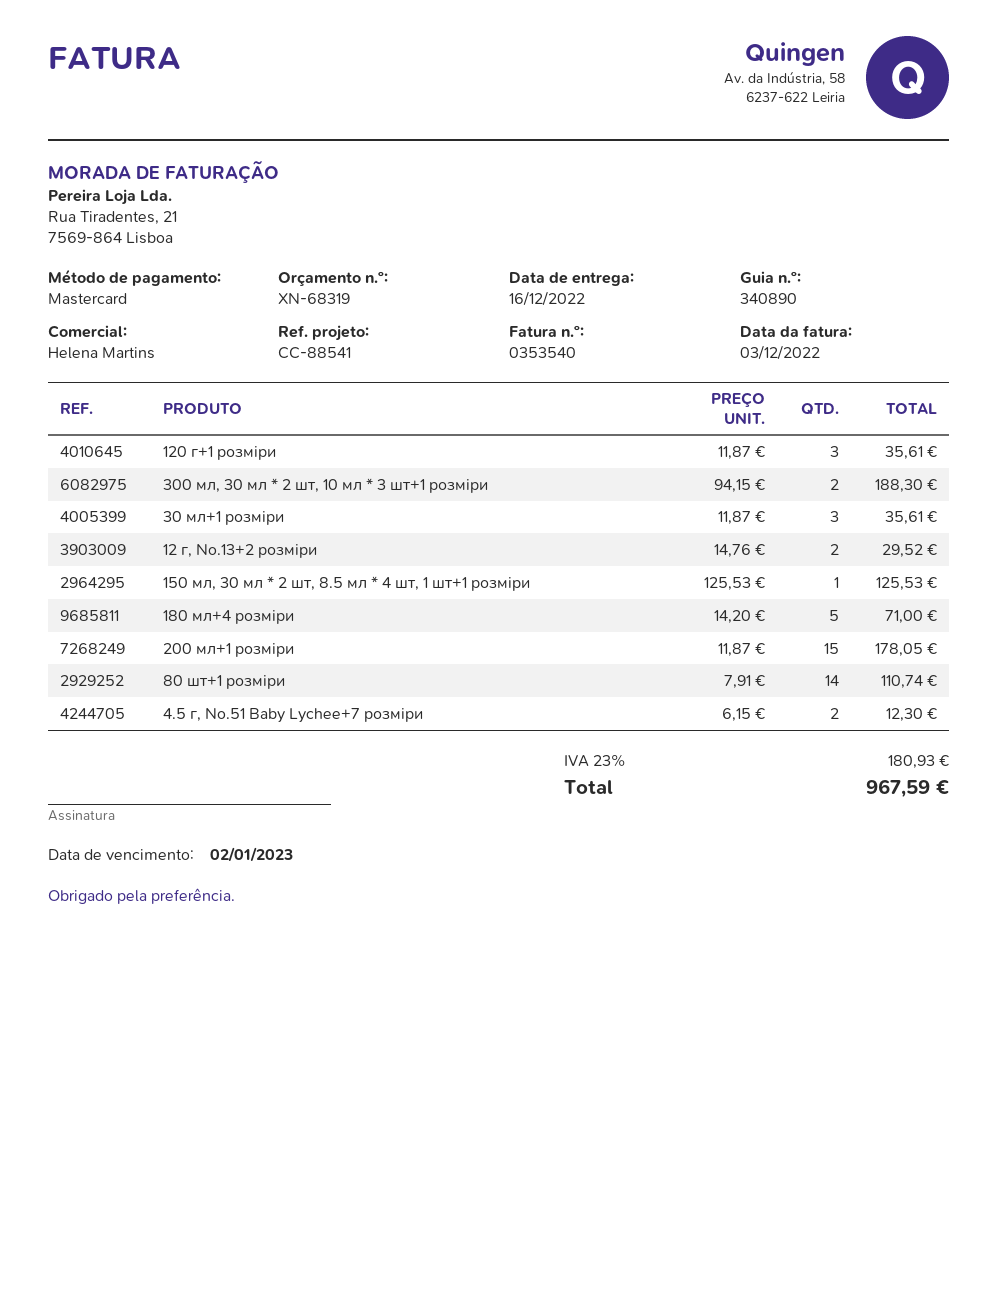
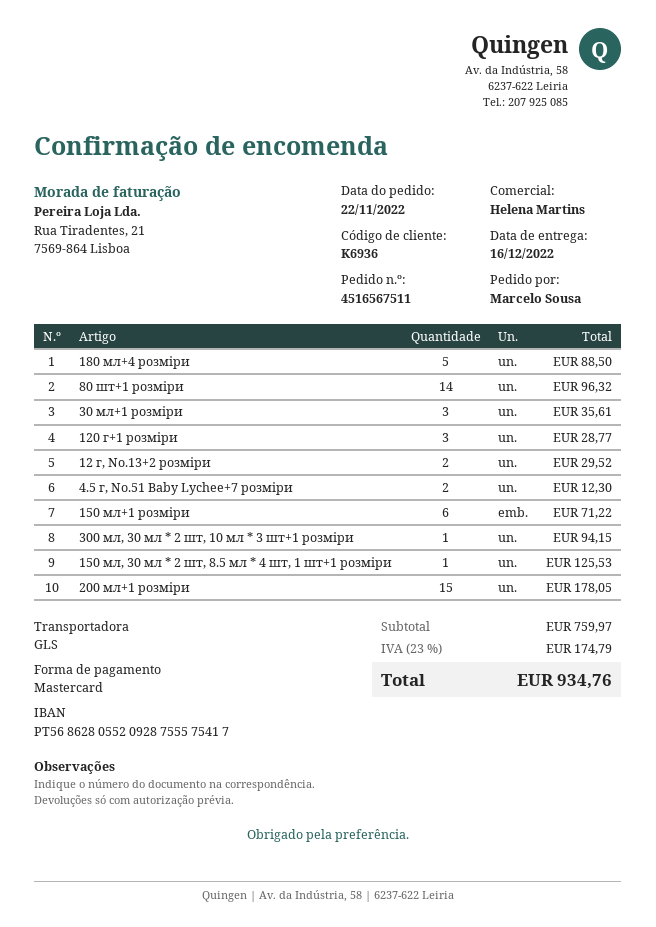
120 г+1 розміри: 3 for 35.61 -> 3 for 28.77
300 мл, 30 мл * 2 шт, 10 мл * 3 шт+1 розміри: 2 for 188.30 -> 1 for 94.15
180 мл+4 розміри: 5 for 71.00 -> 5 for 88.50
80 шт+1 розміри: 14 for 110.74 -> 14 for 96.32
150 мл+1 розміри: none -> 6 for 71.22
tax: 23% = 180.93 -> 23% = 174.79
total: 967.59 -> 934.76

